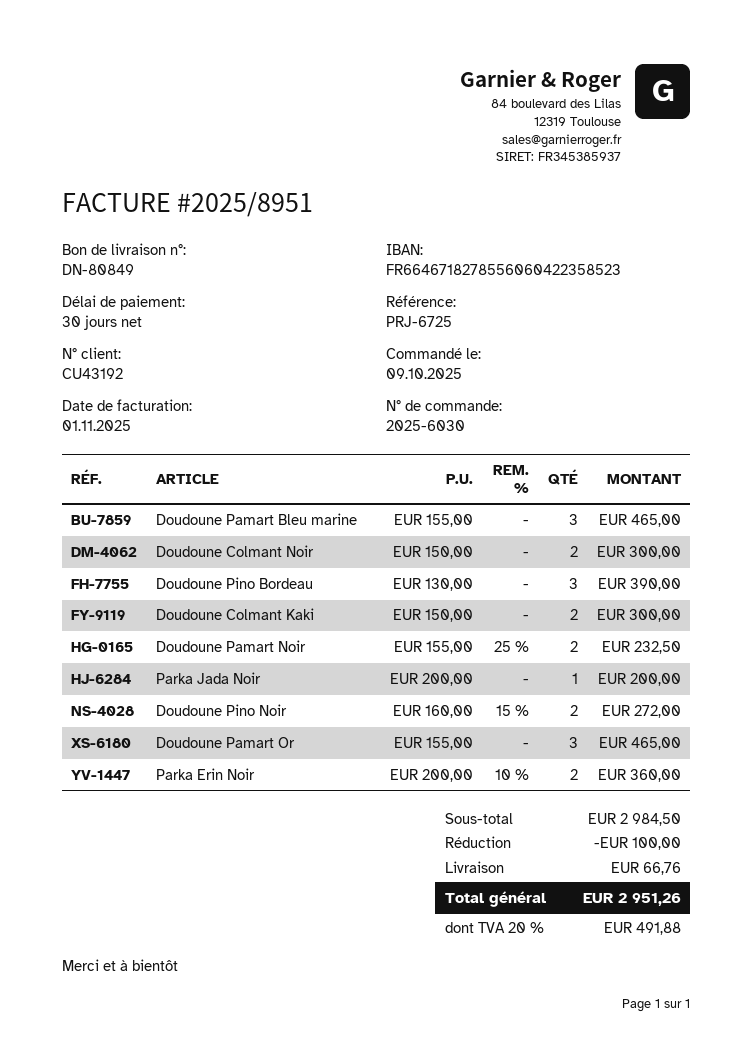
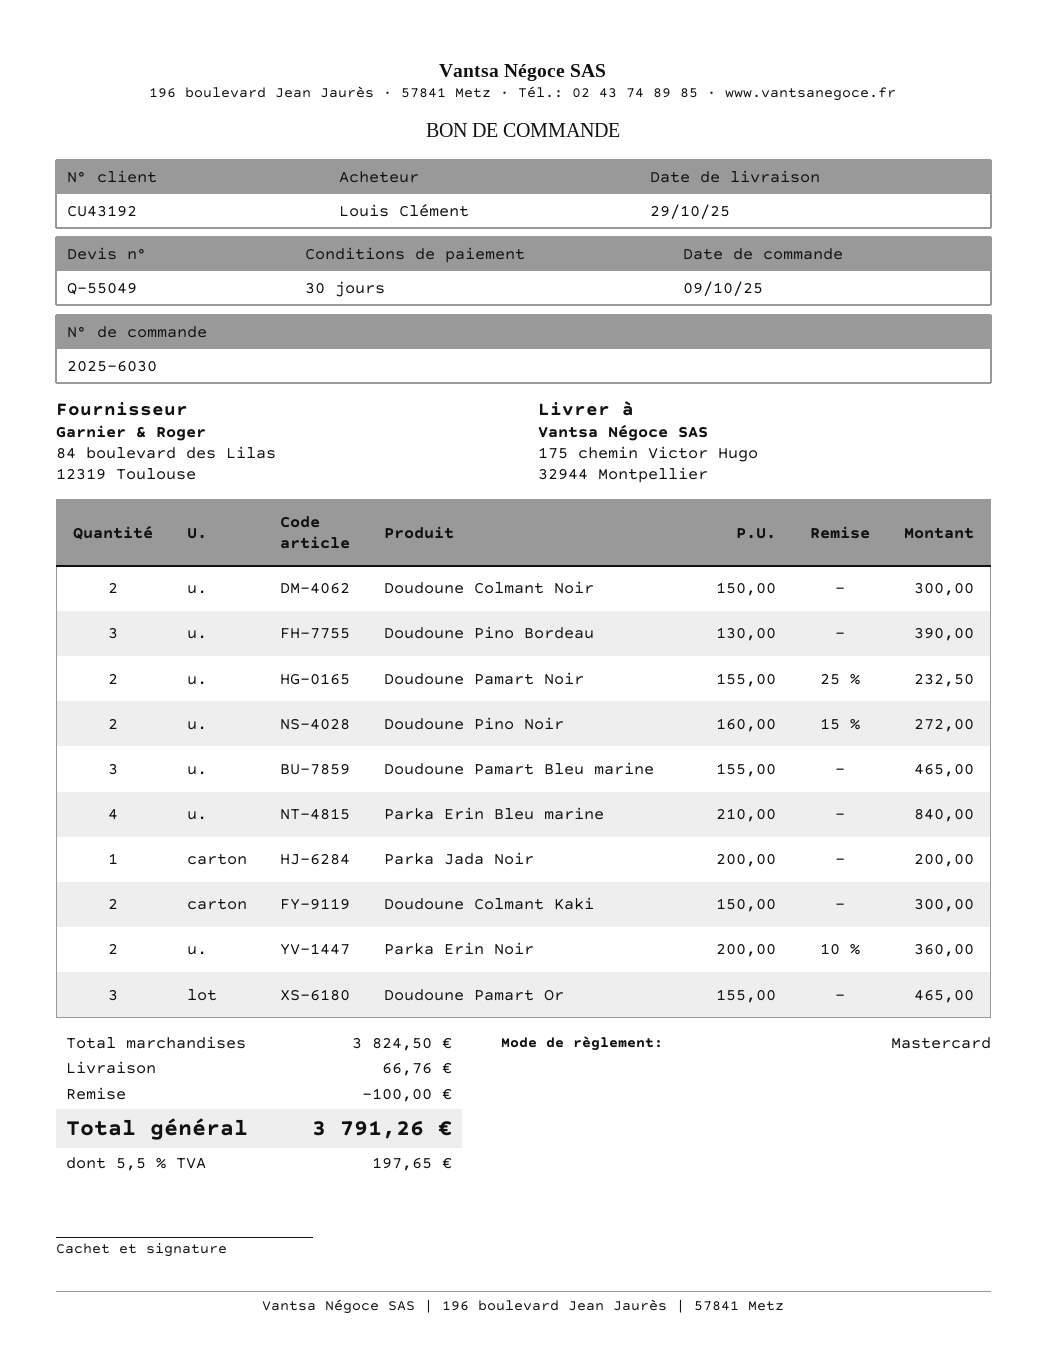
Parka Erin Bleu marine: none -> 4 x 210.00 = 840.00
subtotal: 2984.50 -> 3824.50
tax: 20% = 491.88 -> 5.5% = 197.65
total: 2951.26 -> 3791.26

